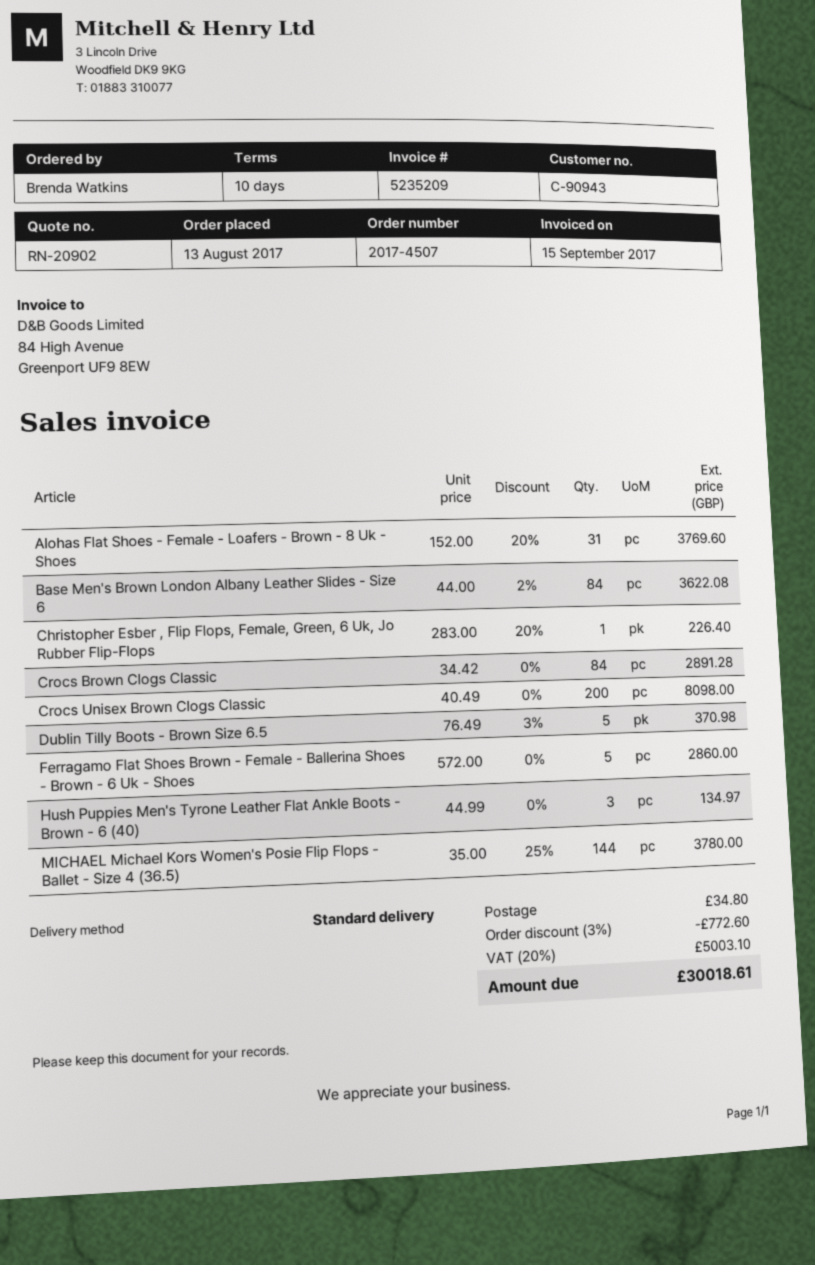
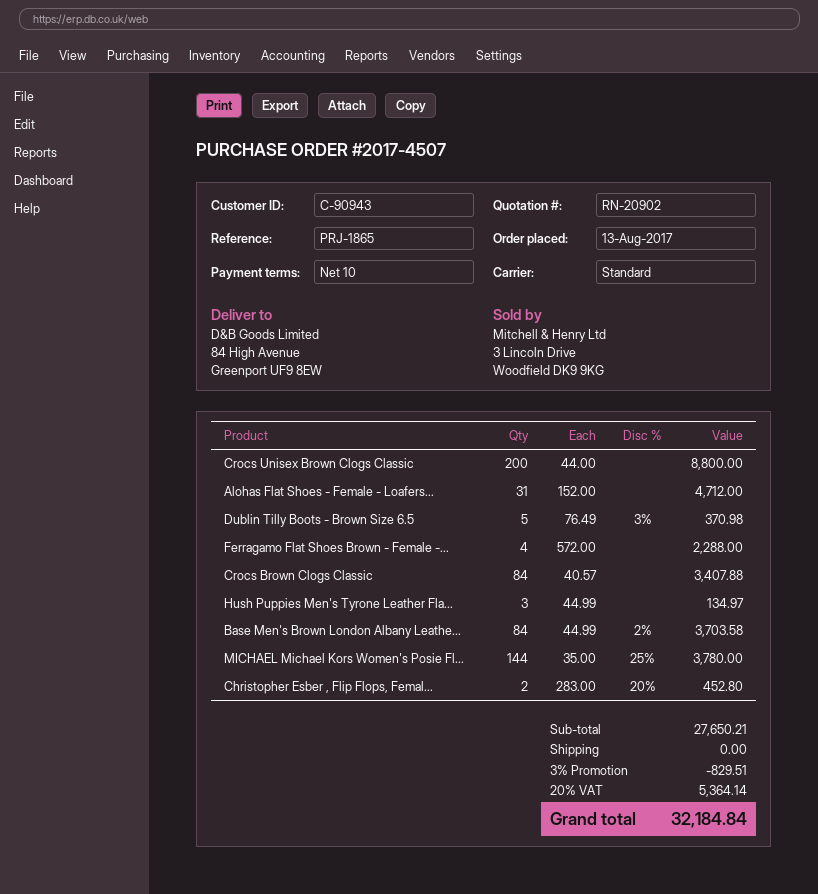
Alohas Flat Shoes - Female - Loafers - Brown - 8 Uk - Shoes: 31 x 152.00 - 20% = 3769.60 -> 31 x 152.00 = 4712.00
Base Men's Brown London Albany Leather Slides - Size 6: 84 x 44.00 - 2% = 3622.08 -> 84 x 44.99 - 2% = 3703.58
Christopher Esber , Flip Flops, Female, Green, 6 Uk, Jo Rubber Flip-Flops: 1 x 283.00 - 20% = 226.40 -> 2 x 283.00 - 20% = 452.80
Crocs Brown Clogs Classic: 84 x 34.42 = 2891.28 -> 84 x 40.57 = 3407.88
Crocs Unisex Brown Clogs Classic: 200 x 40.49 = 8098.00 -> 200 x 44.00 = 8800.00
Ferragamo Flat Shoes Brown - Female - Ballerina Shoes - Brown - 6 Uk - Shoes: 5 x 572.00 = 2860.00 -> 4 x 572.00 = 2288.00
discount: 3% = 772.60 -> 3% = 829.51
shipping: 34.80 -> 0.00
tax: 20% = 5003.10 -> 20% = 5364.14
total: 30018.61 -> 32184.84

